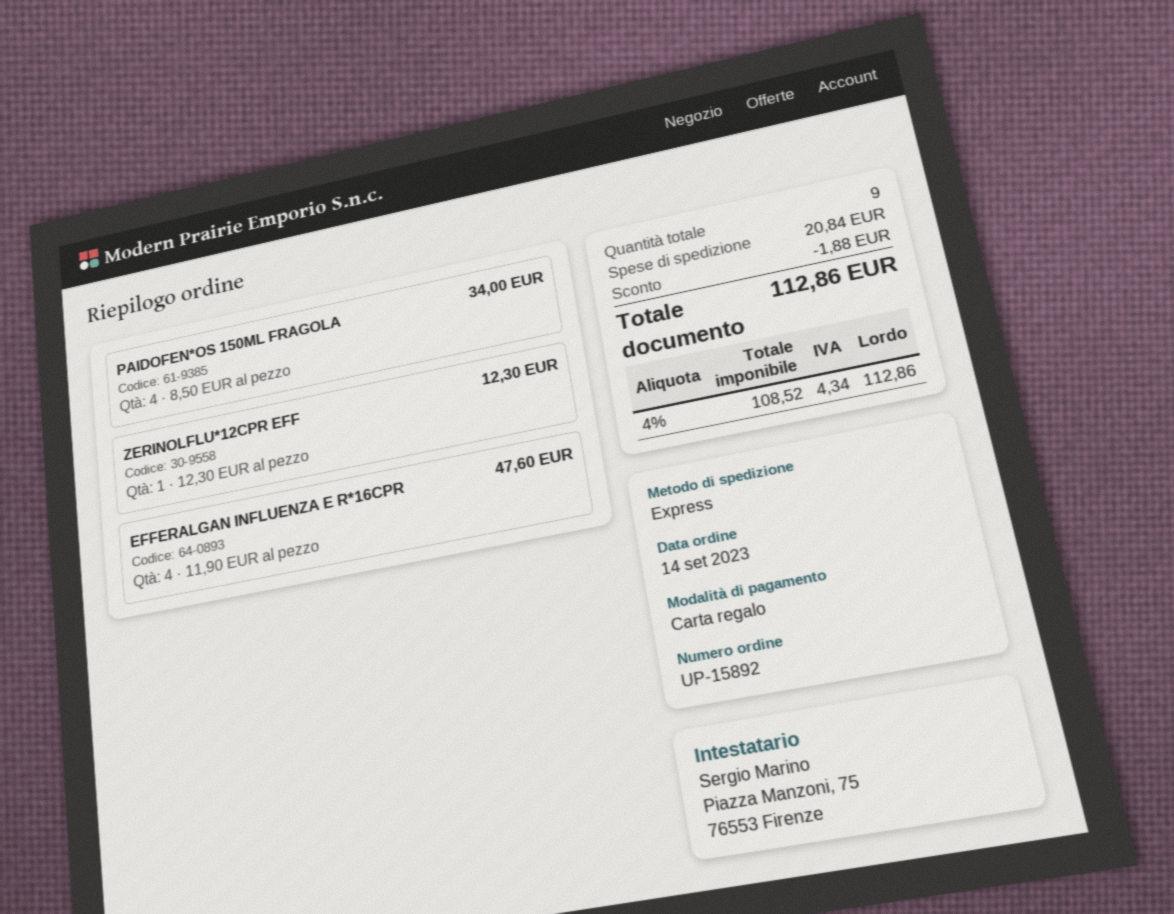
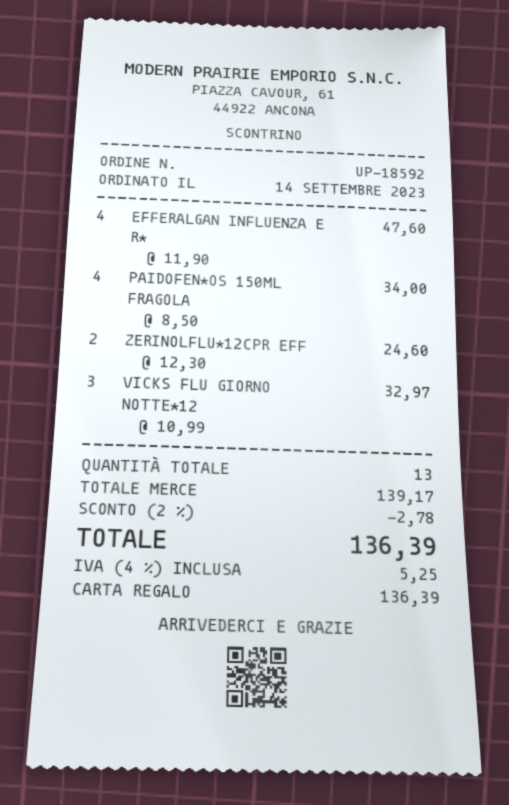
order number: UP-15892 -> UP-18592
ZERINOLFLU*12CPR EFF: 1 x 12.30 = 12.30 -> 2 x 12.30 = 24.60
VICKS FLU GIORNO NOTTE*12: none -> 3 x 10.99 = 32.97
total quantity: 9 -> 13
discount: 1.88 -> 2.78
shipping: 20.84 -> none
tax: 4% = 4.34 -> 4% = 5.25
total: 112.86 -> 136.39

